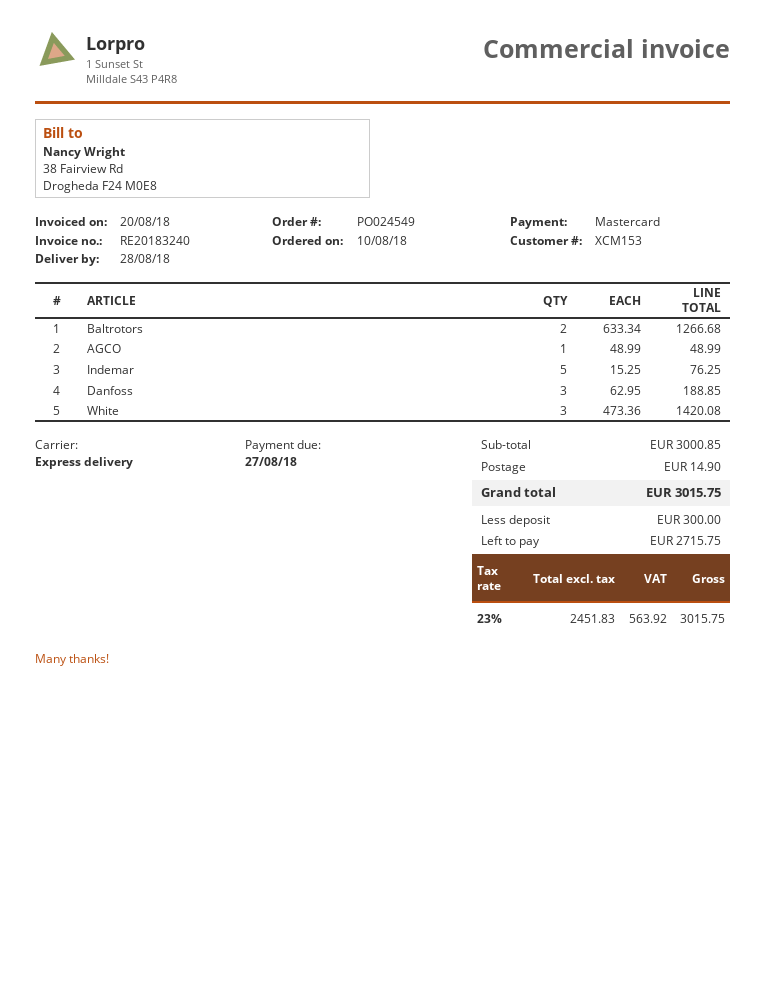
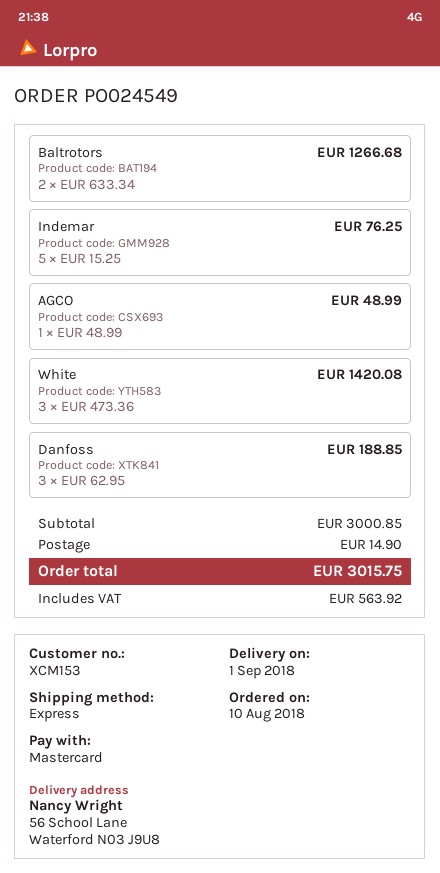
delivery date: 2018-08-28 -> 2018-09-01

